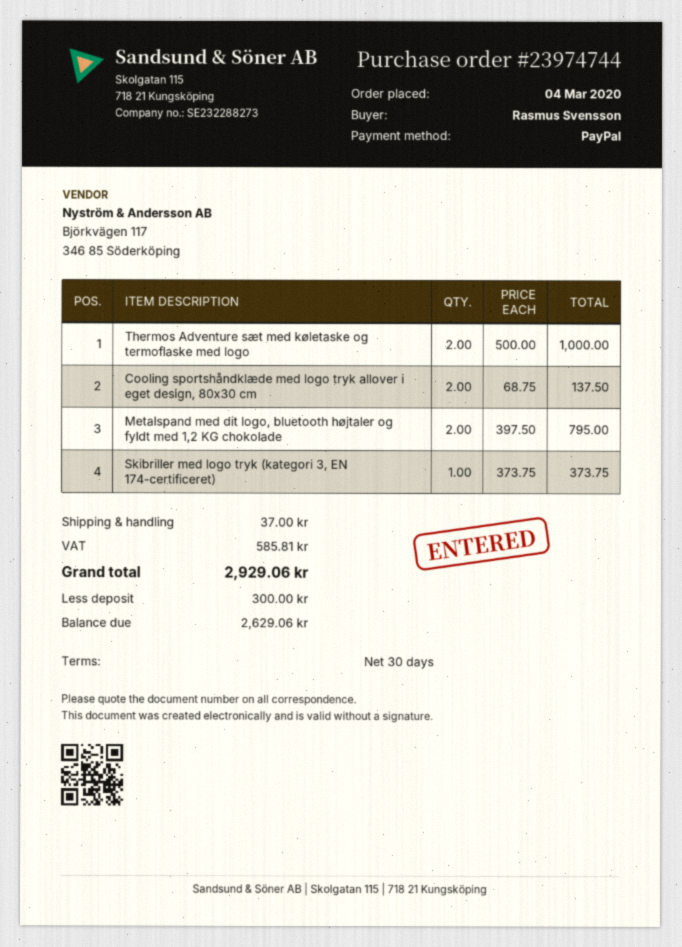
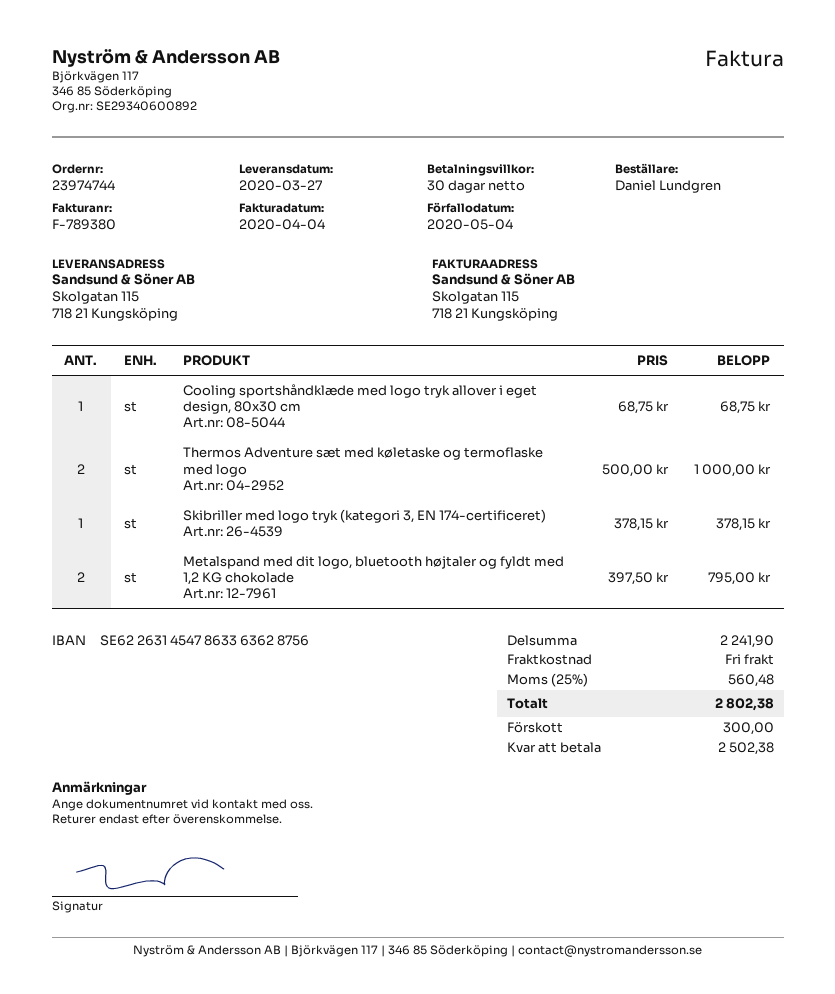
ordered by: Rasmus Svensson -> Daniel Lundgren
Cooling sportshåndklæde med logo tryk allover i eget design, 80x30 cm: 2 x 68.75 = 137.50 -> 1 x 68.75 = 68.75
Skibriller med logo tryk (kategori 3, EN 174-certificeret): 1 x 373.75 = 373.75 -> 1 x 378.15 = 378.15
shipping: 37.00 -> 0.00
tax: 585.81 -> 560.48
total: 2929.06 -> 2802.38
balance: 2629.06 -> 2502.38

